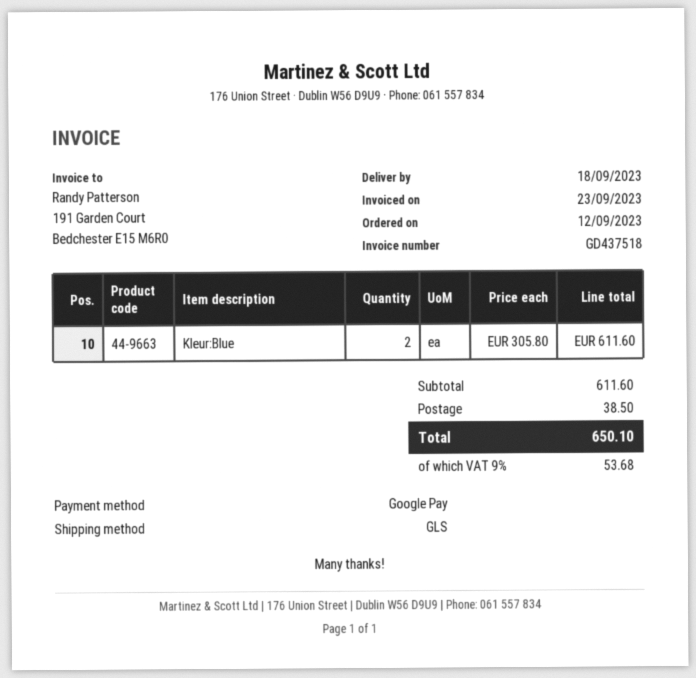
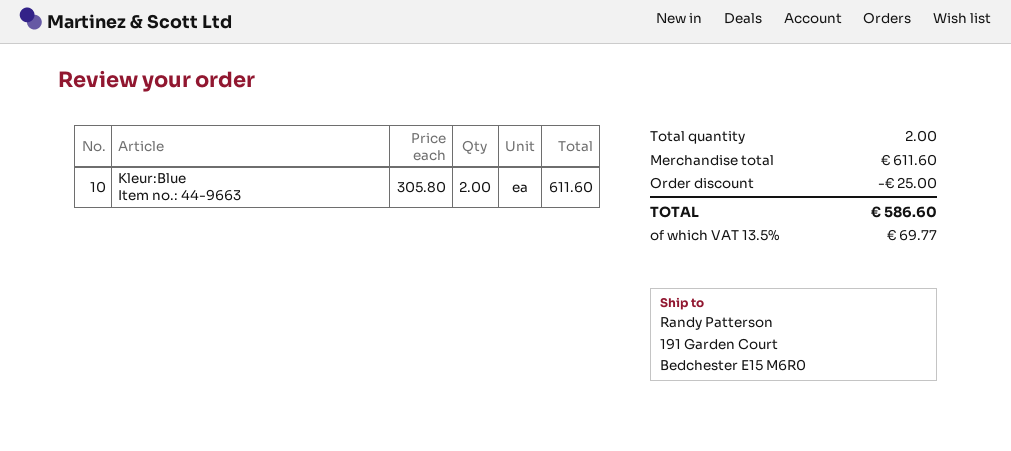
discount: none -> 25.00
shipping: 38.50 -> none
tax: 9% = 53.68 -> 13.5% = 69.77
total: 650.10 -> 586.60

